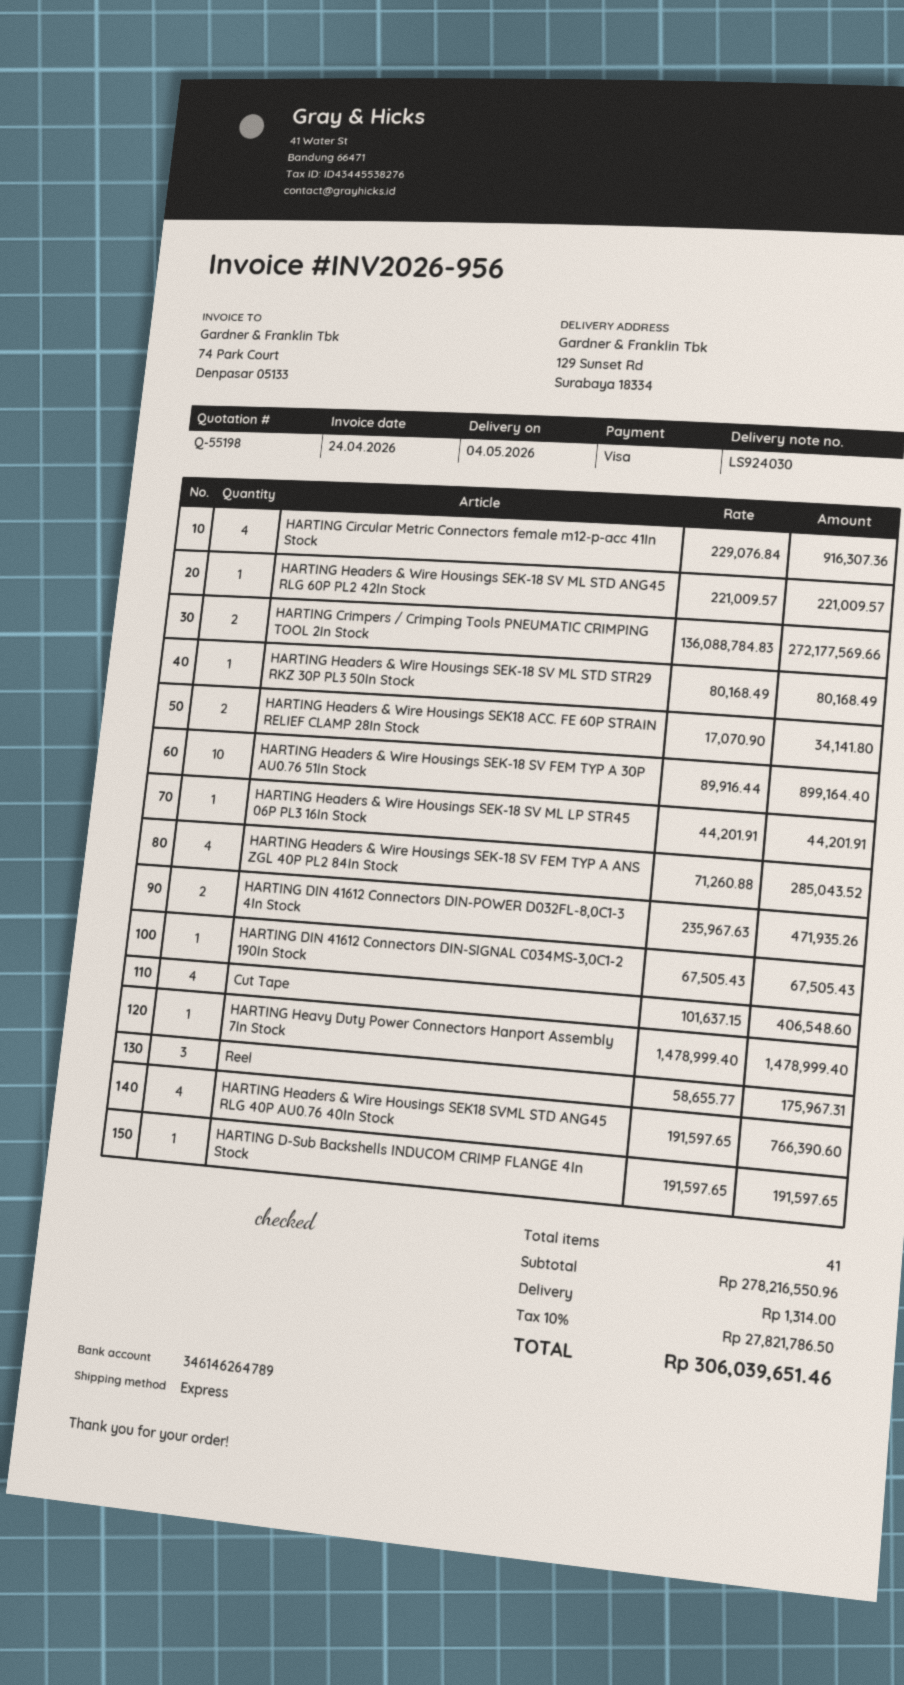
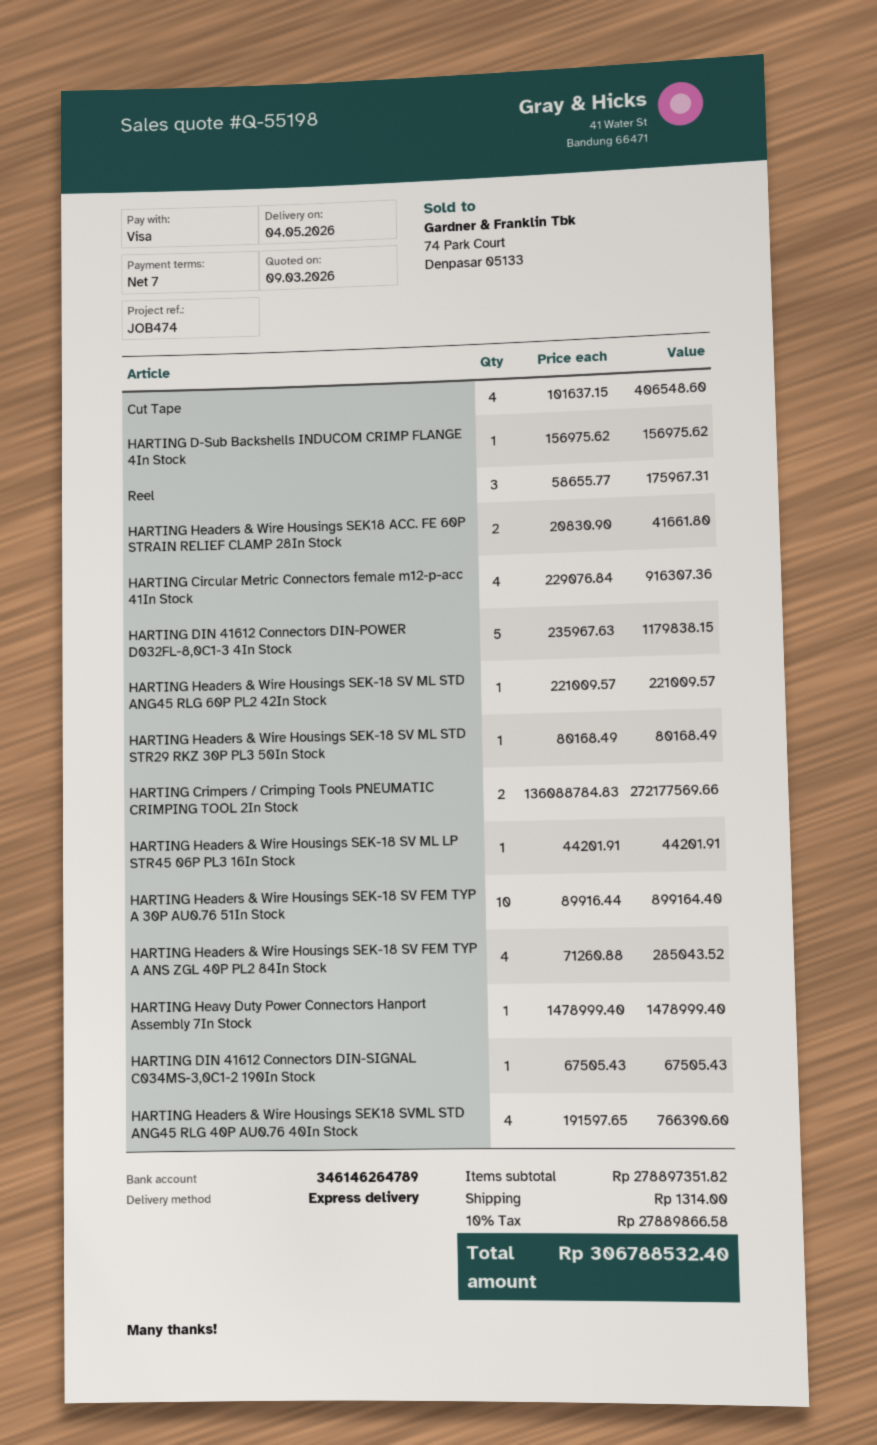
HARTING Headers & Wire Housings SEK18 ACC. FE 60P STRAIN RELIEF CLAMP 28In Stock: 2 x 17070.90 = 34141.80 -> 2 x 20830.90 = 41661.80
HARTING DIN 41612 Connectors DIN-POWER D032FL-8,0C1-3 4In Stock: 2 x 235967.63 = 471935.26 -> 5 x 235967.63 = 1179838.15
HARTING D-Sub Backshells INDUCOM CRIMP FLANGE 4In Stock: 1 x 191597.65 = 191597.65 -> 1 x 156975.62 = 156975.62
subtotal: 278216550.96 -> 278897351.82
tax: 10% = 27821786.50 -> 10% = 27889866.58
total: 306039651.46 -> 306788532.40

